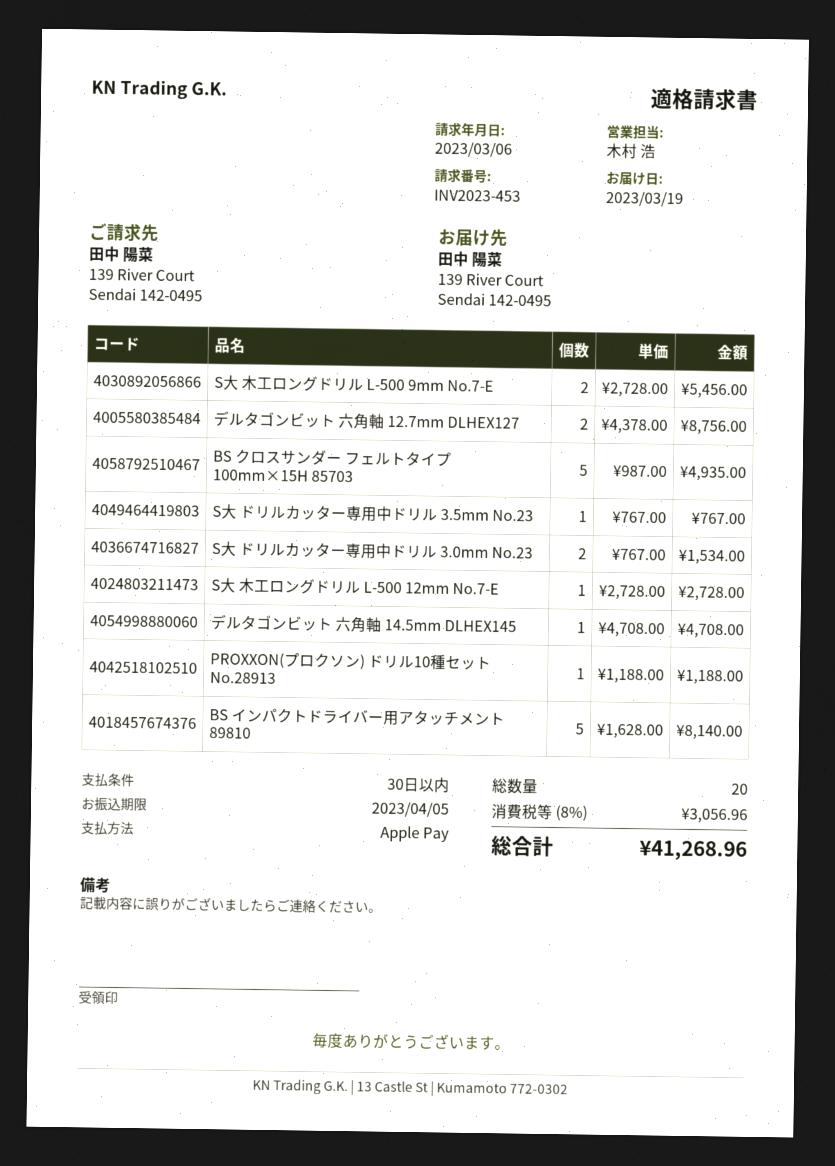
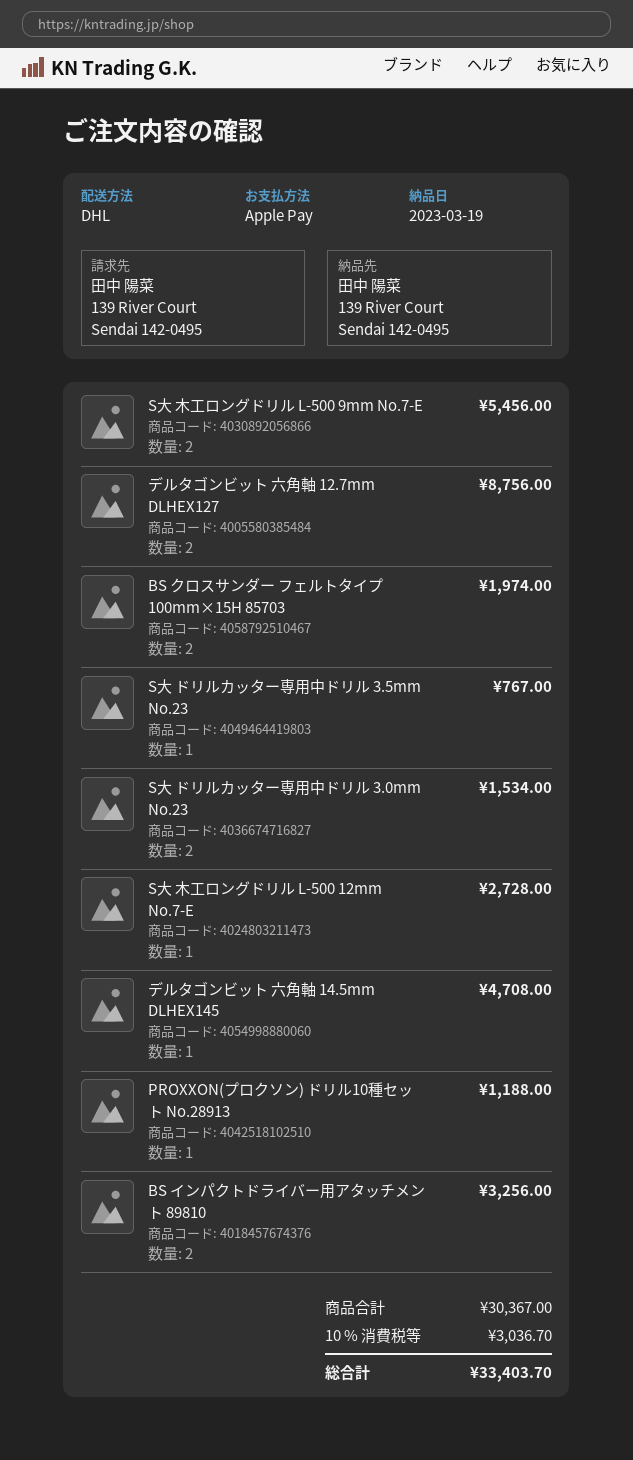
BS クロスサンダー フェルトタイプ 100mm×15H 85703: 5 for 4935.00 -> 2 for 1974.00
BS インパクトドライバー用アタッチメント 89810: 5 for 8140.00 -> 2 for 3256.00
tax: 8% = 3056.96 -> 10% = 3036.70
total: 41268.96 -> 33403.70

